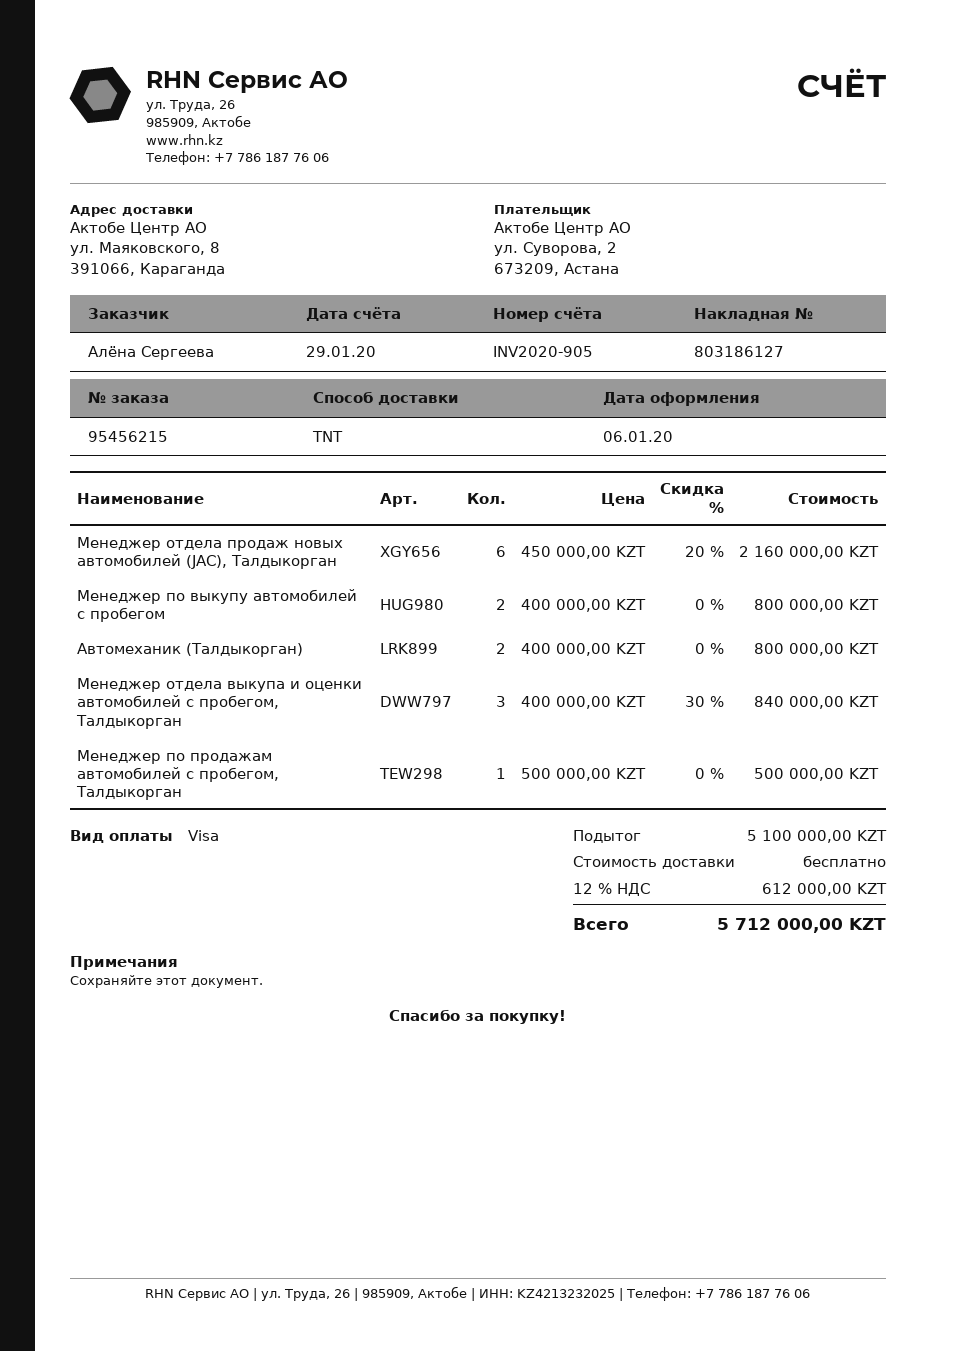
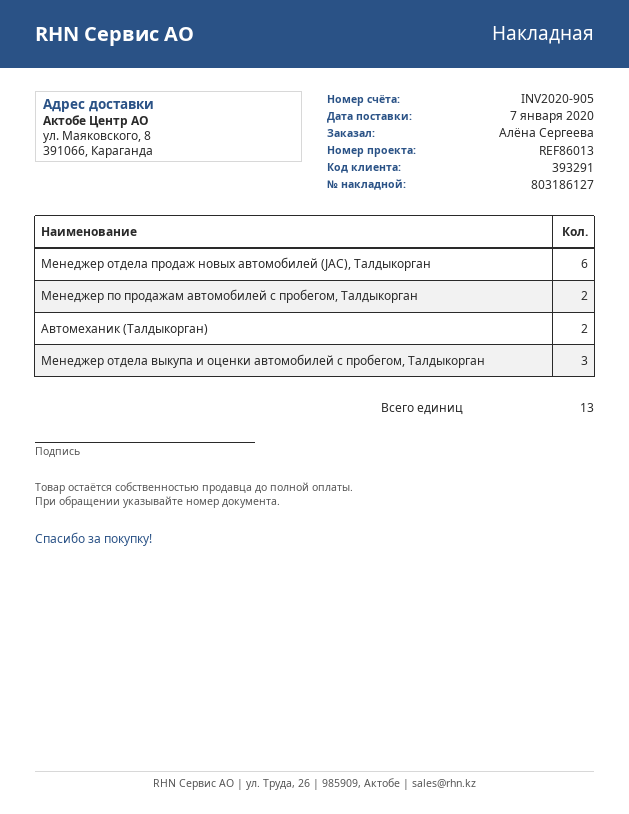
Менеджер по выкупу автомобилей с пробегом: 2 -> none
Менеджер по продажам автомобилей с пробегом, Талдыкорган: 1 -> 2

